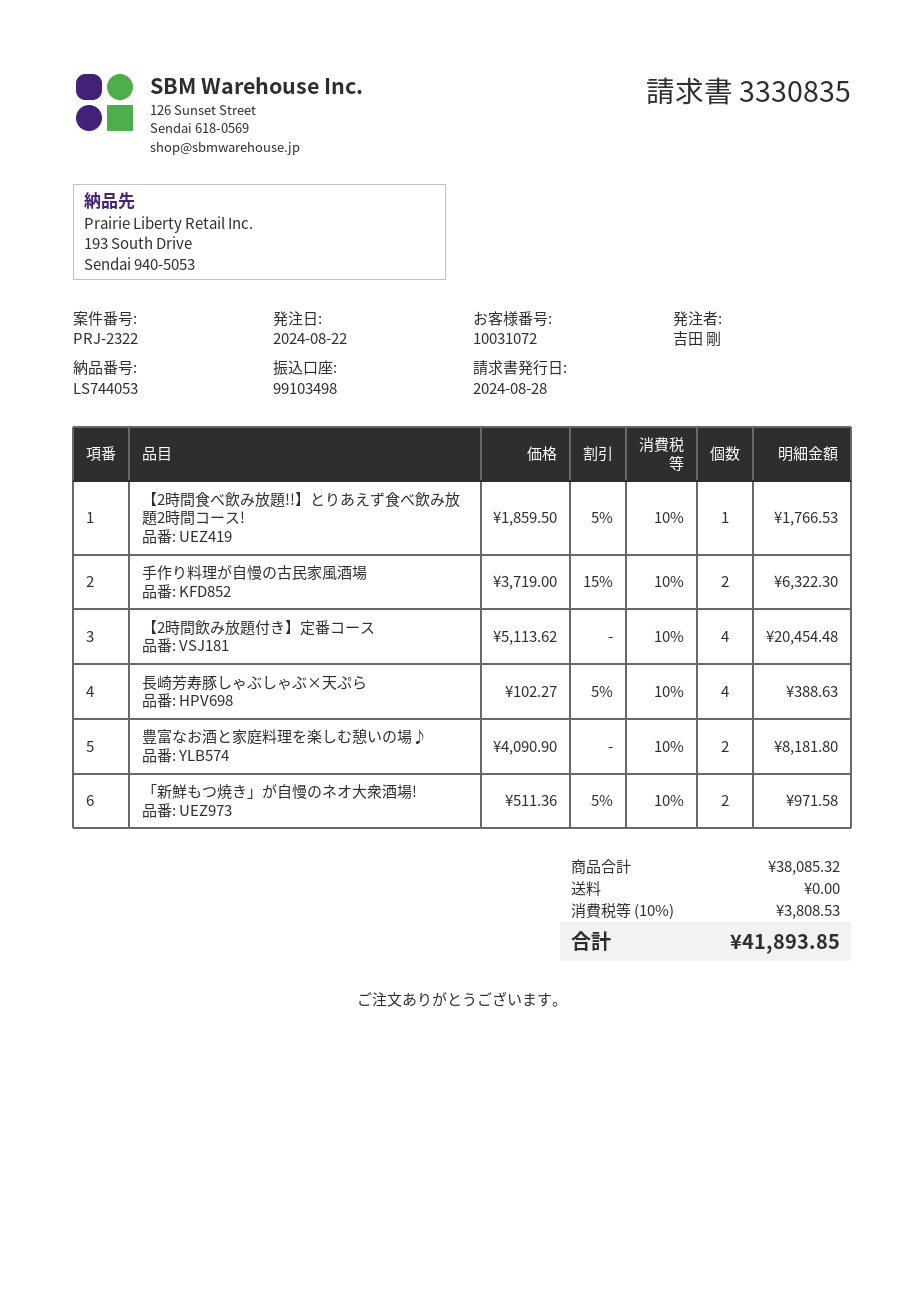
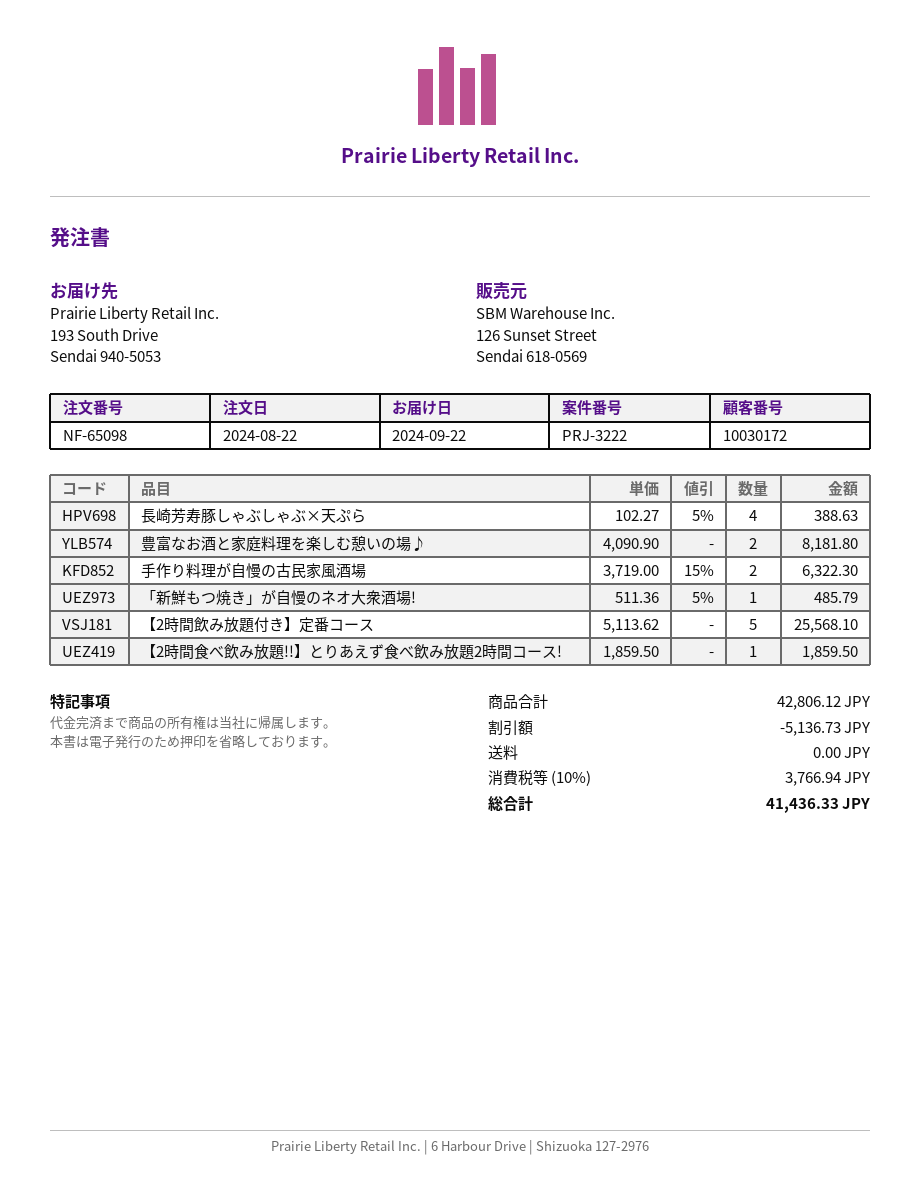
customer number: 10031072 -> 10030172
reference: PRJ-2322 -> PRJ-3222
【2時間食べ飲み放題!!】とりあえず食べ飲み放題2時間コース!: 1 x 1859.50 - 5% = 1766.53 -> 1 x 1859.50 = 1859.50
【2時間飲み放題付き】定番コース: 4 x 5113.62 = 20454.48 -> 5 x 5113.62 = 25568.10
「新鮮もつ焼き」が自慢のネオ大衆酒場!: 2 x 511.36 - 5% = 971.58 -> 1 x 511.36 - 5% = 485.79
subtotal: 38085.32 -> 42806.12
discount: none -> 5136.73
tax: 10% = 3808.53 -> 10% = 3766.94
total: 41893.85 -> 41436.33

